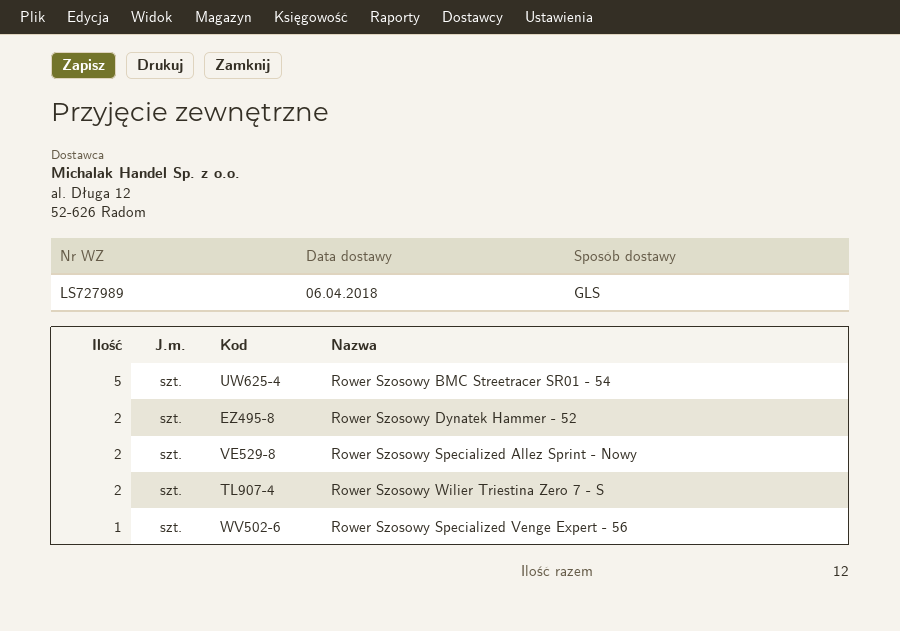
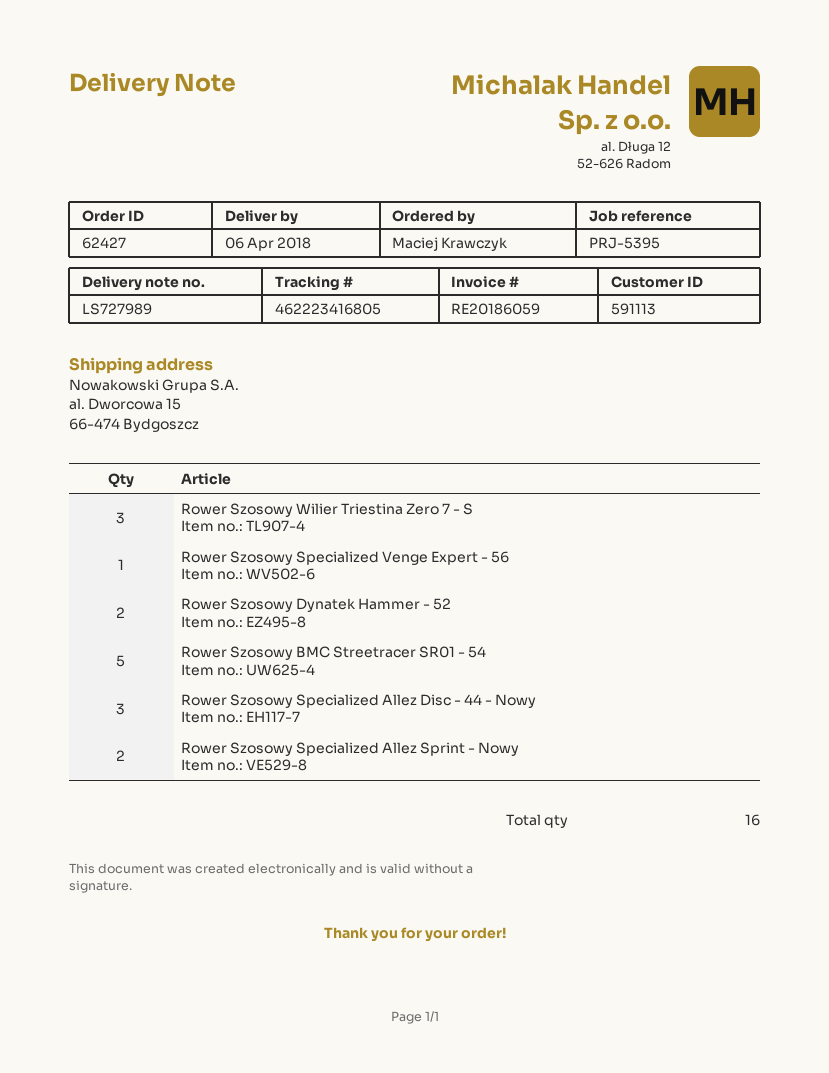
Rower Szosowy Wilier Triestina Zero 7 - S: 2 -> 3
Rower Szosowy Specialized Allez Disc - 44 - Nowy: none -> 3
total quantity: 12 -> 16

